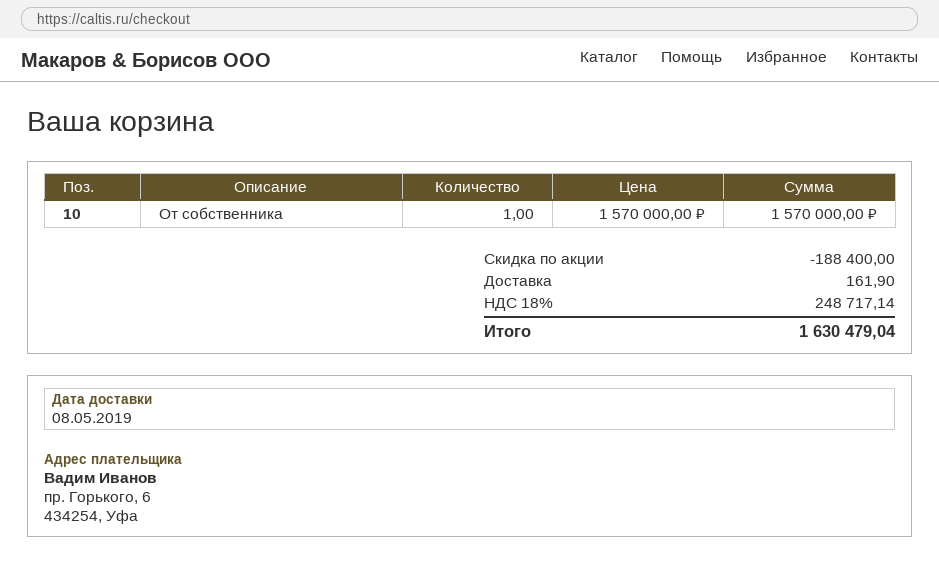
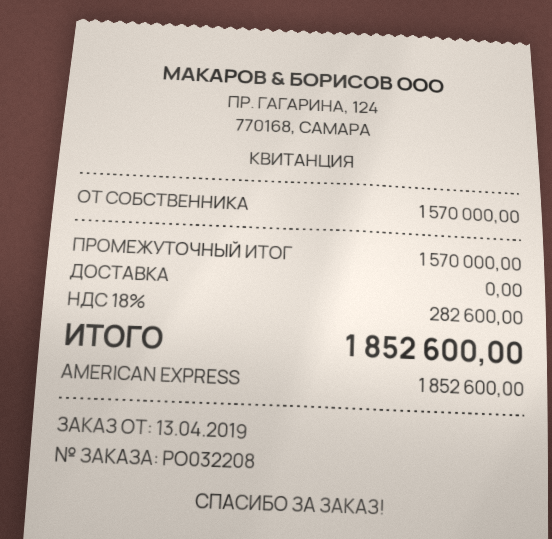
discount: 188400.00 -> none
shipping: 161.90 -> 0.00
tax: 18% = 248717.14 -> 18% = 282600.00
total: 1630479.04 -> 1852600.00

